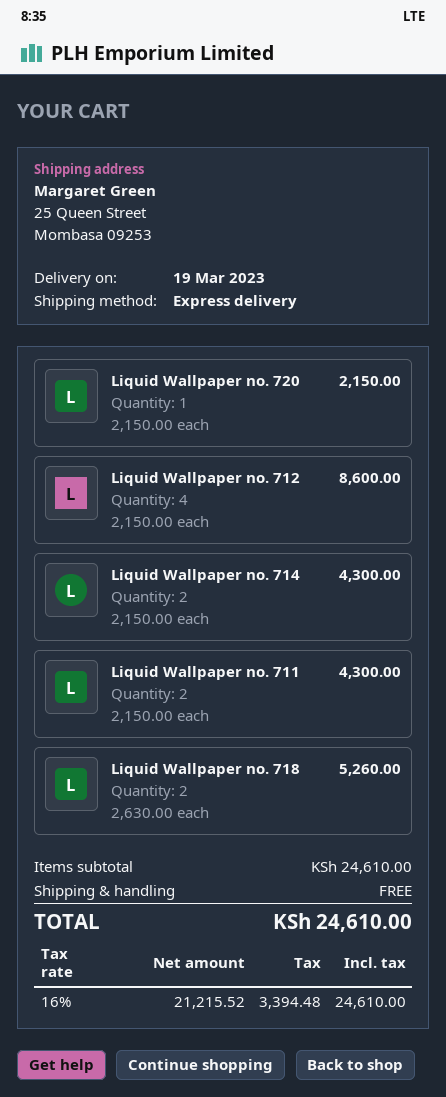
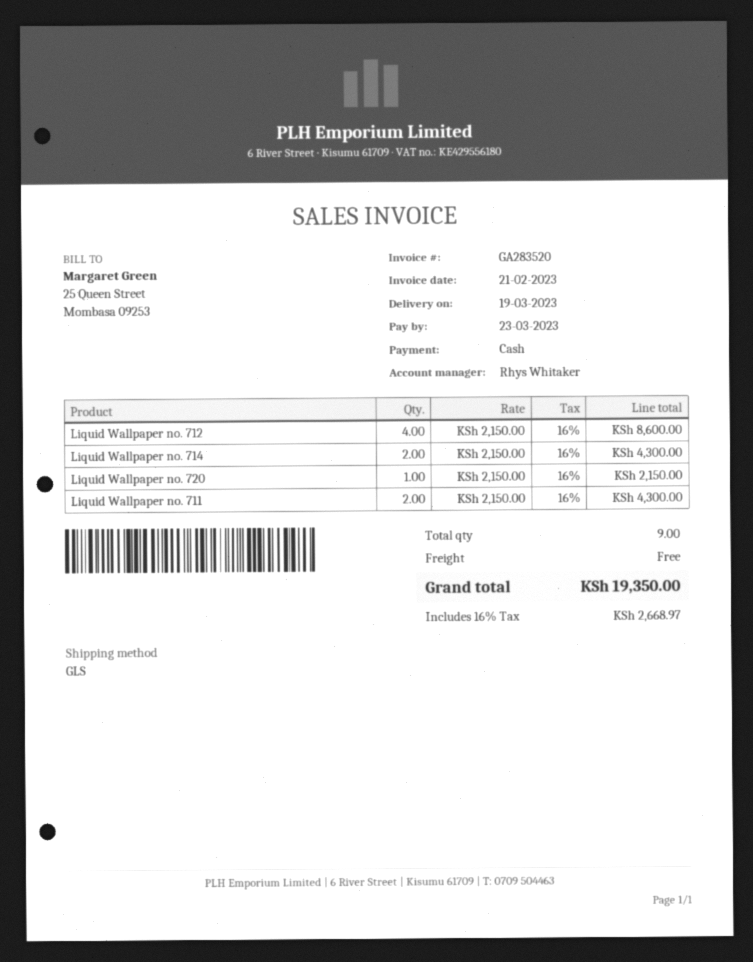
shipping method: express -> GLS
Liquid Wallpaper no. 718: 2 x 2630.00 = 5260.00 -> none
tax: 16% = 3394.48 -> 16% = 2668.97
total: 24610.00 -> 19350.00

